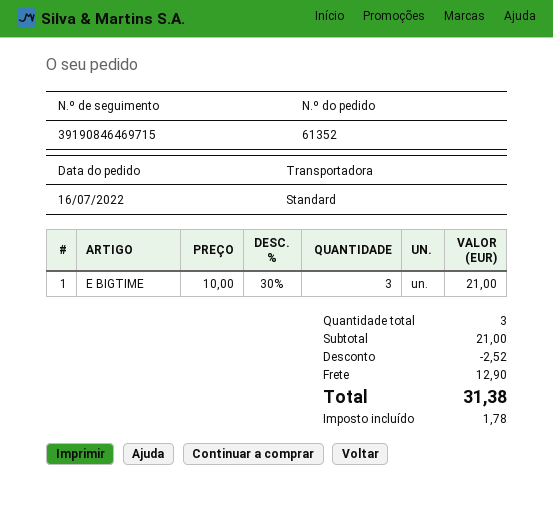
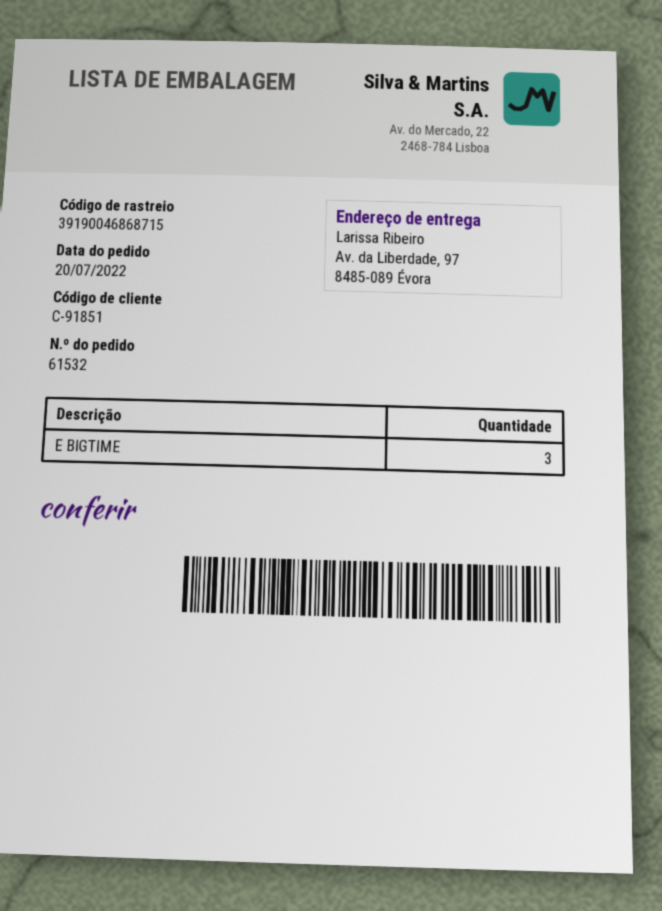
order number: 61352 -> 61532
order date: 2022-07-16 -> 2022-07-20
tracking number: 39190846469715 -> 39190046868715

